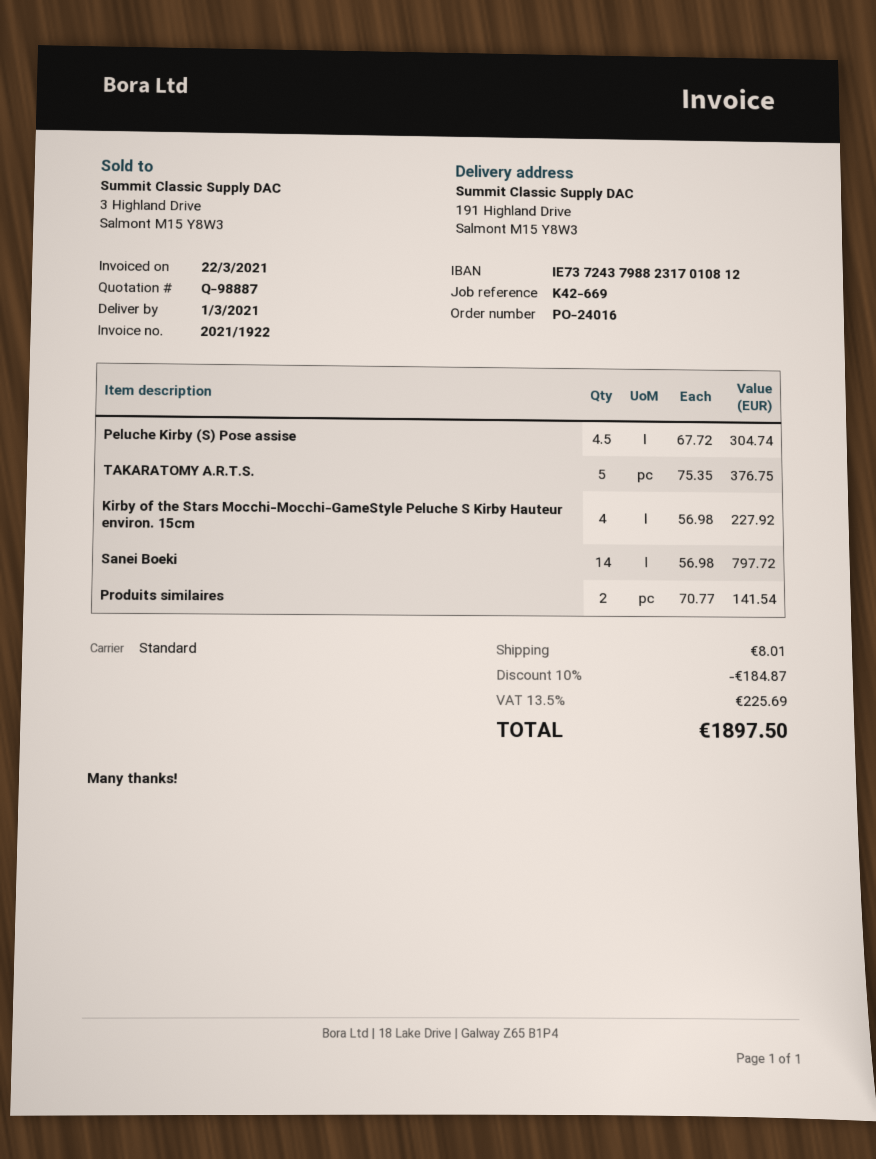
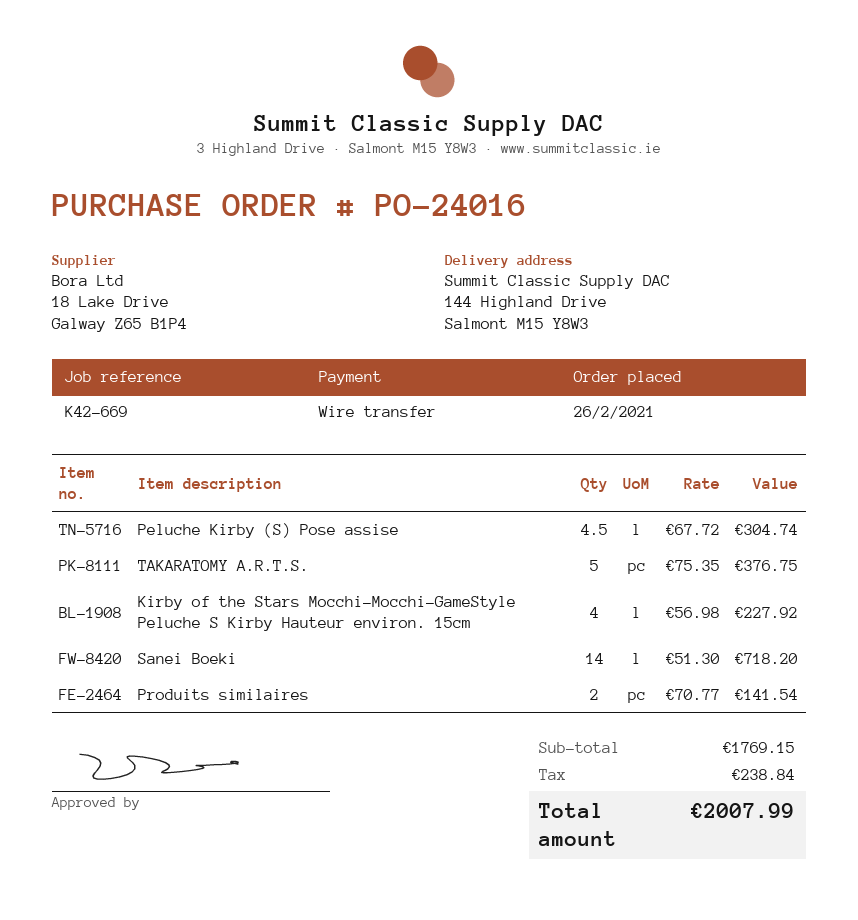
ship to: 191 Highland Drive, Salmont M15 Y8W3 -> 144 Highland Drive, Salmont M15 Y8W3
Sanei Boeki: 14 x 56.98 = 797.72 -> 14 x 51.30 = 718.20
discount: 10% = 184.87 -> none
shipping: 8.01 -> none
tax: 225.69 -> 238.84
total: 1897.50 -> 2007.99

